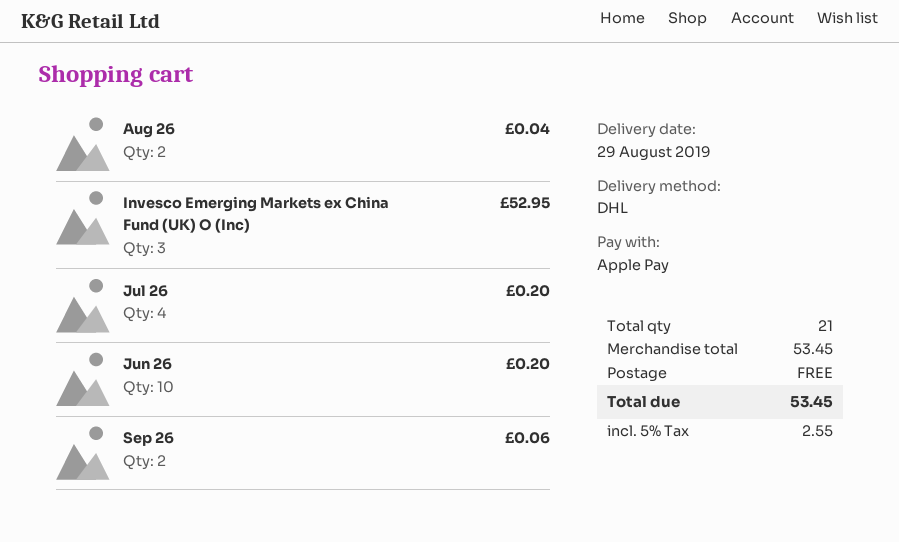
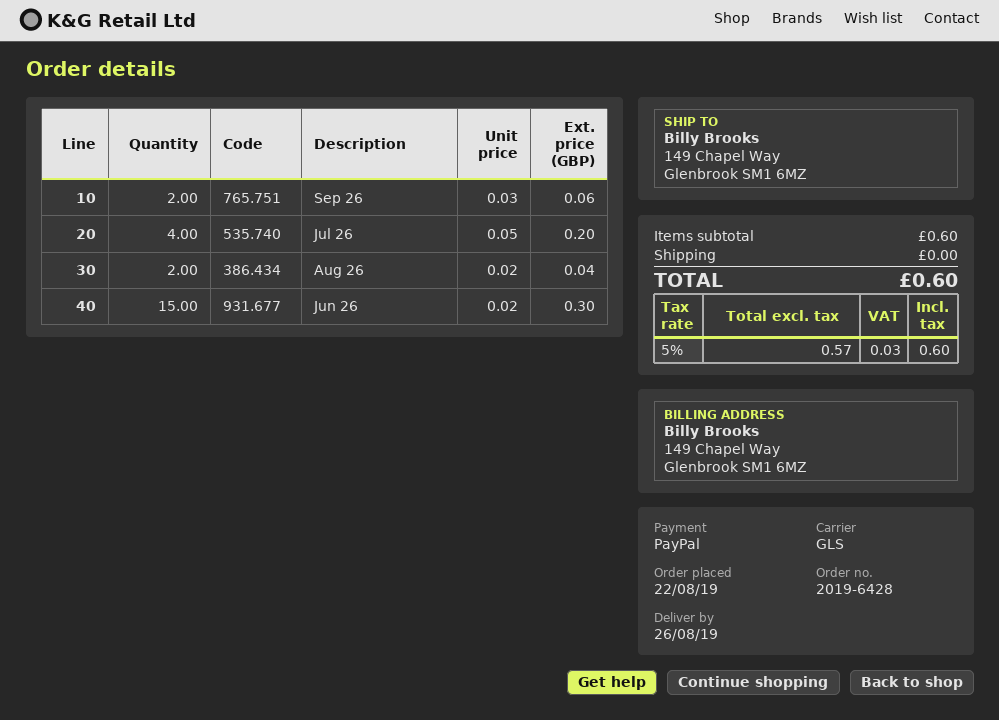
delivery date: 2019-08-29 -> 2019-08-26
payment method: Apple Pay -> PayPal
shipping method: DHL -> GLS
Invesco Emerging Markets ex China Fund (UK) O (Inc): 3 for 52.95 -> none
Jun 26: 10 for 0.20 -> 15 for 0.30
subtotal: 53.45 -> 0.60
tax: 5% = 2.55 -> 5% = 0.03
total: 53.45 -> 0.60

